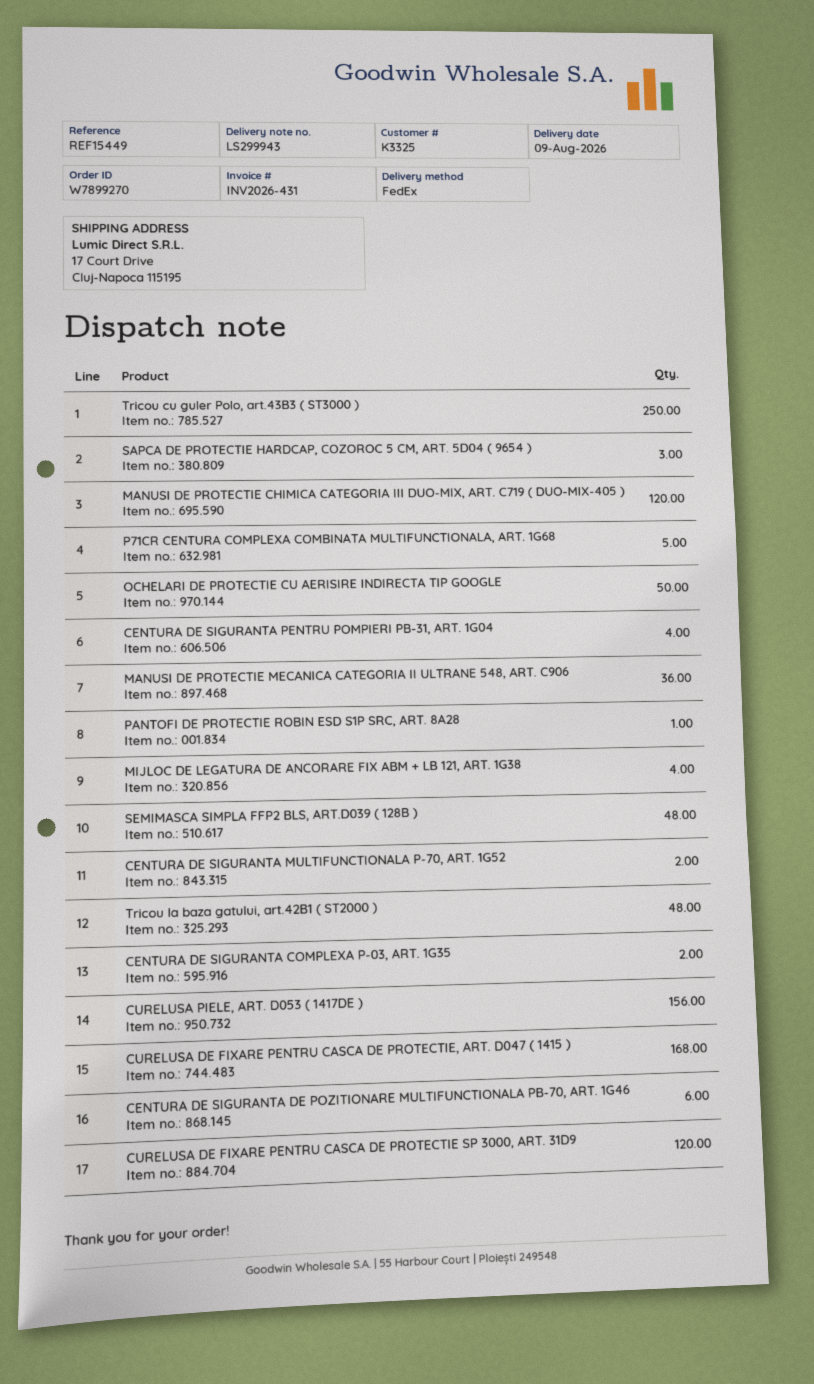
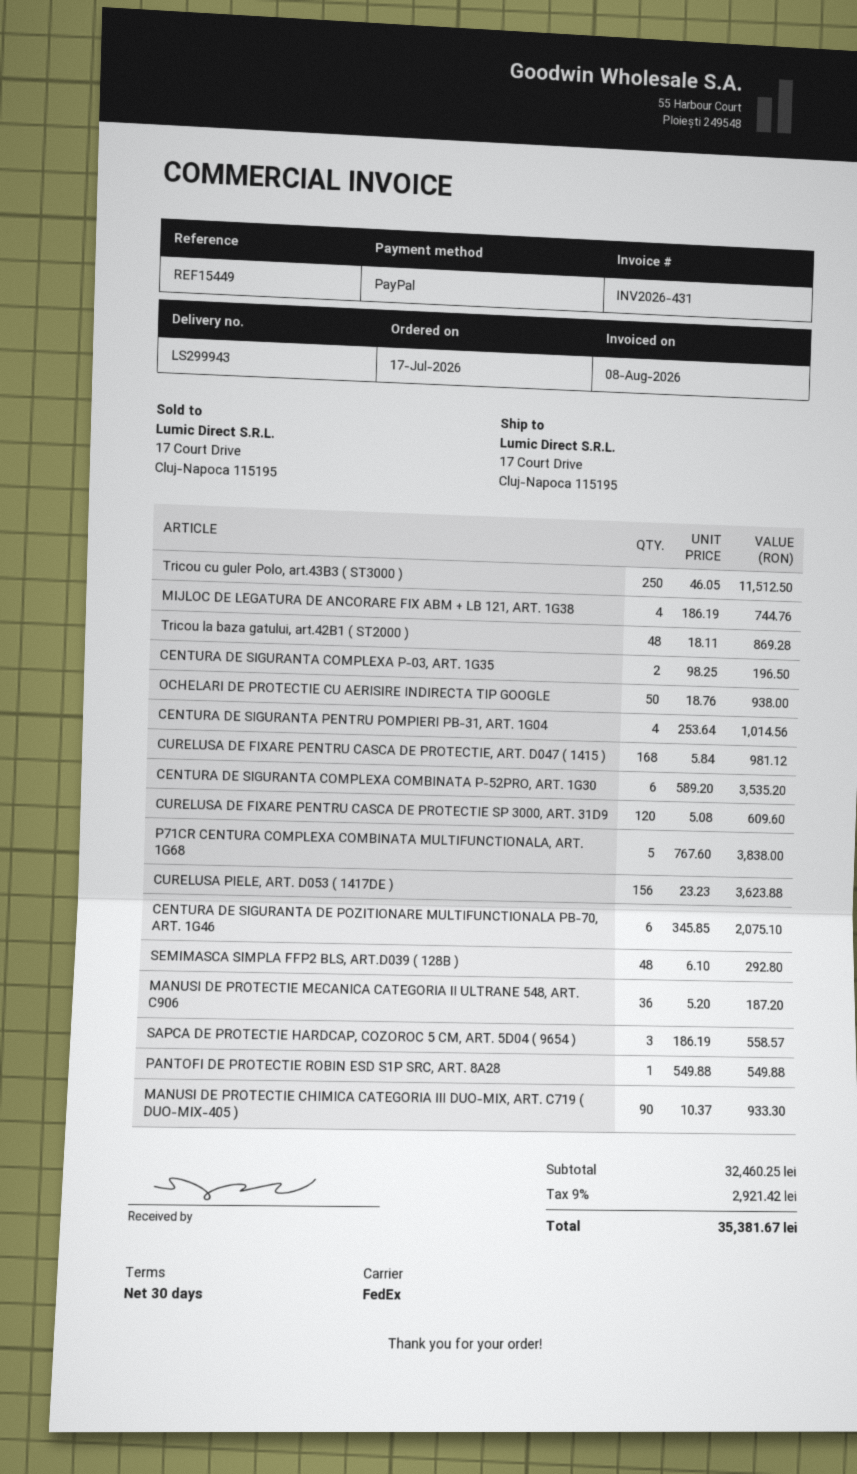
MANUSI DE PROTECTIE CHIMICA CATEGORIA III DUO-MIX, ART. C719 ( DUO-MIX-405 ): 120 -> 90
CENTURA DE SIGURANTA MULTIFUNCTIONALA P-70, ART. 1G52: 2 -> none
CENTURA DE SIGURANTA COMPLEXA COMBINATA P-52PRO, ART. 1G30: none -> 6

